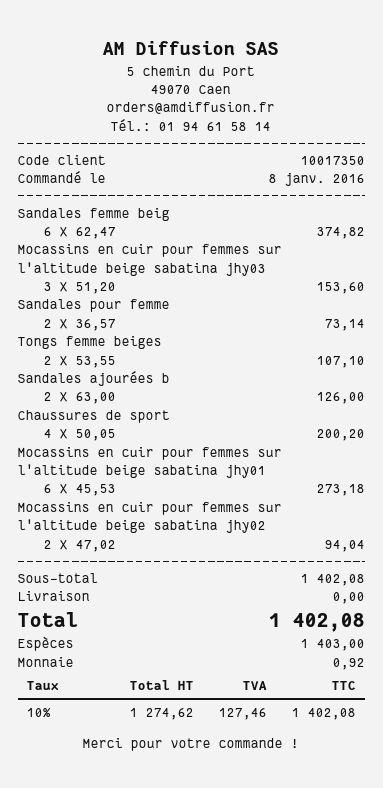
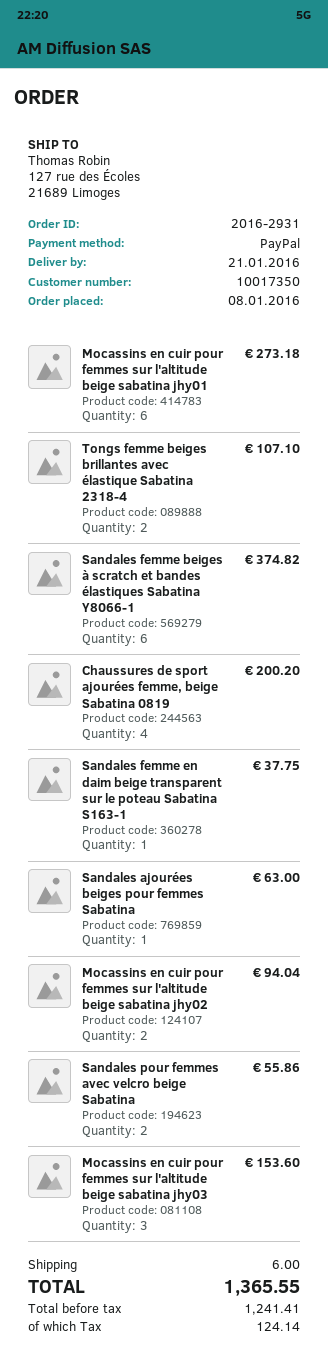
payment method: cash -> PayPal
Sandales pour femme: 2 for 73.14 -> 2 for 55.86
Sandales ajourées b: 2 for 126.00 -> 1 for 63.00
Sandales femme en daim beige transparent sur le poteau Sabatina S163-1: none -> 1 for 37.75
shipping: 0.00 -> 6.00
net: 1274.62 -> 1241.41
tax: 127.46 -> 124.14
total: 1402.08 -> 1365.55

